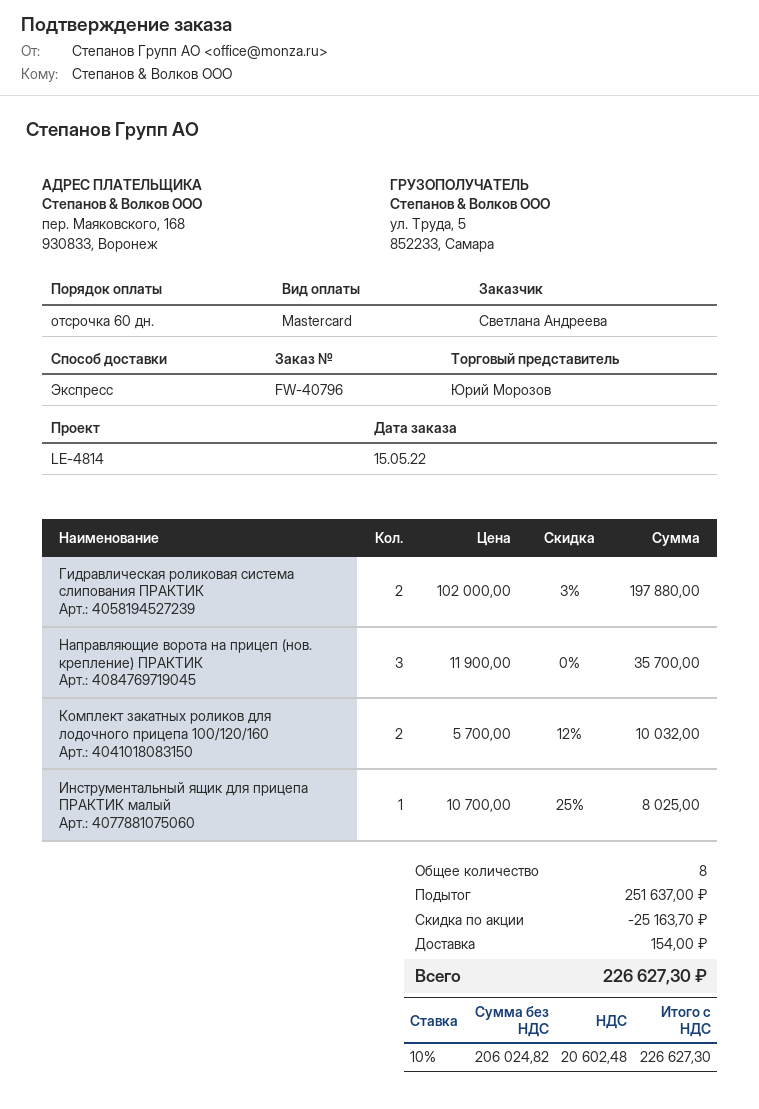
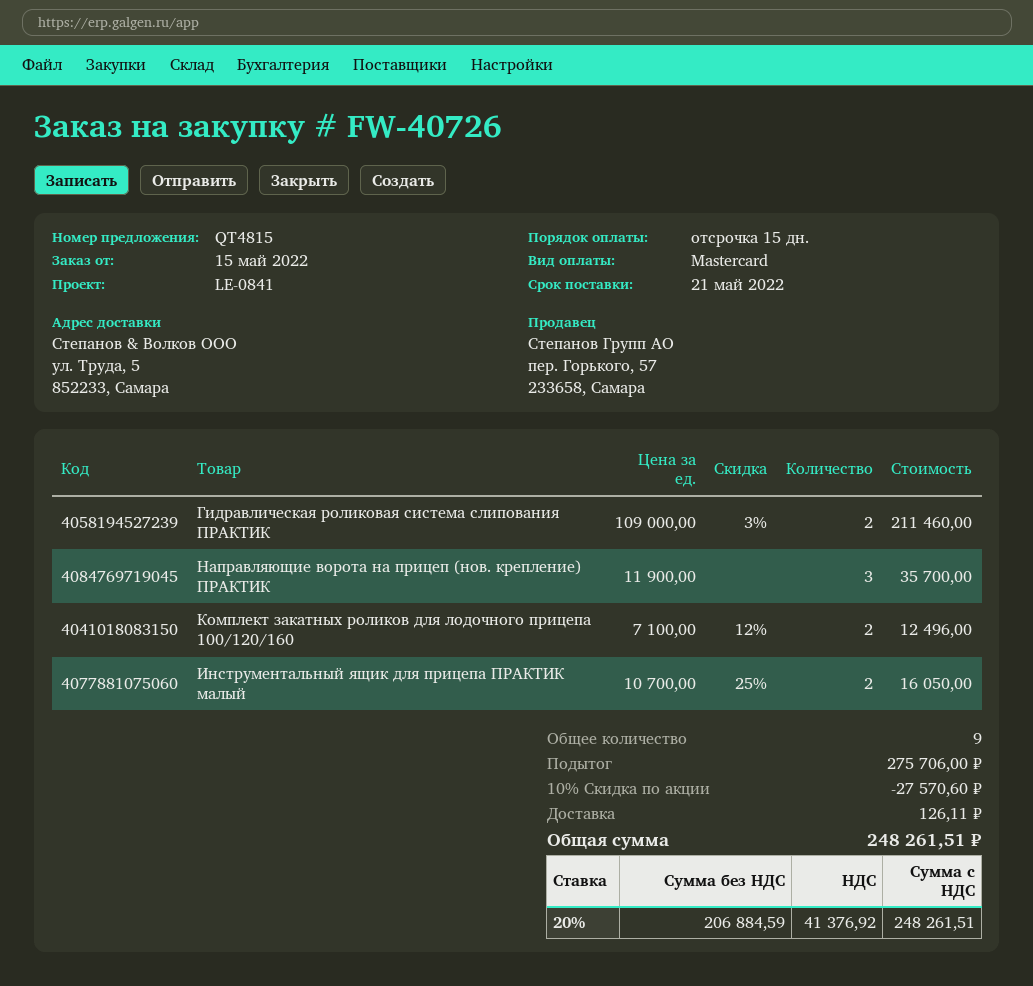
order number: FW-40796 -> FW-40726
payment terms: 60 days -> 15 days
reference: LE-4814 -> LE-0841
Гидравлическая роликовая система слипования ПРАКТИК: 2 x 102000.00 - 3% = 197880.00 -> 2 x 109000.00 - 3% = 211460.00
Комплект закатных роликов для лодочного прицепа 100/120/160: 2 x 5700.00 - 12% = 10032.00 -> 2 x 7100.00 - 12% = 12496.00
Инструментальный ящик для прицепа ПРАКТИК малый: 1 x 10700.00 - 25% = 8025.00 -> 2 x 10700.00 - 25% = 16050.00
total quantity: 8 -> 9
subtotal: 251637.00 -> 275706.00
discount: 25163.70 -> 27570.60
shipping: 154.00 -> 126.11
net: 206024.82 -> 206884.59
tax: 10% = 20602.48 -> 20% = 41376.92
total: 226627.30 -> 248261.51

